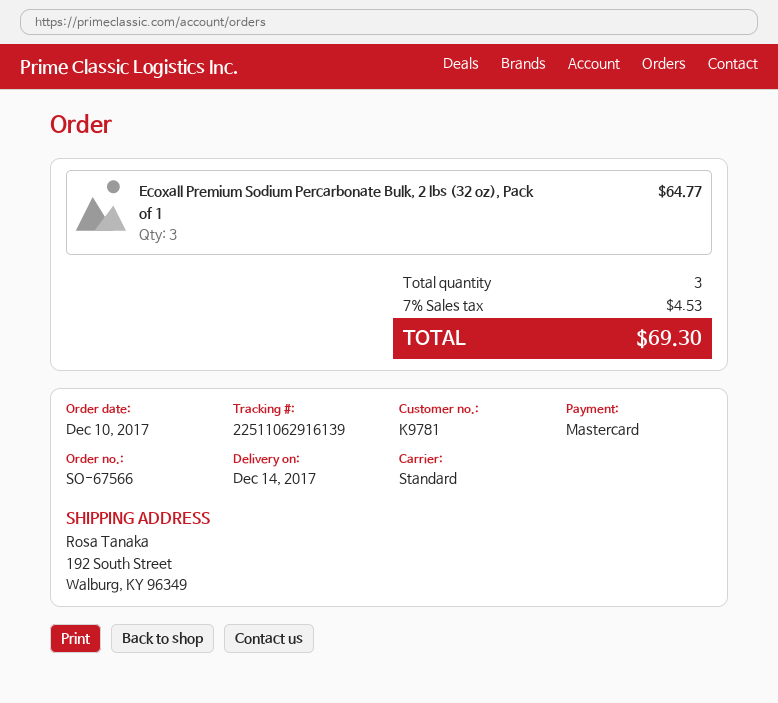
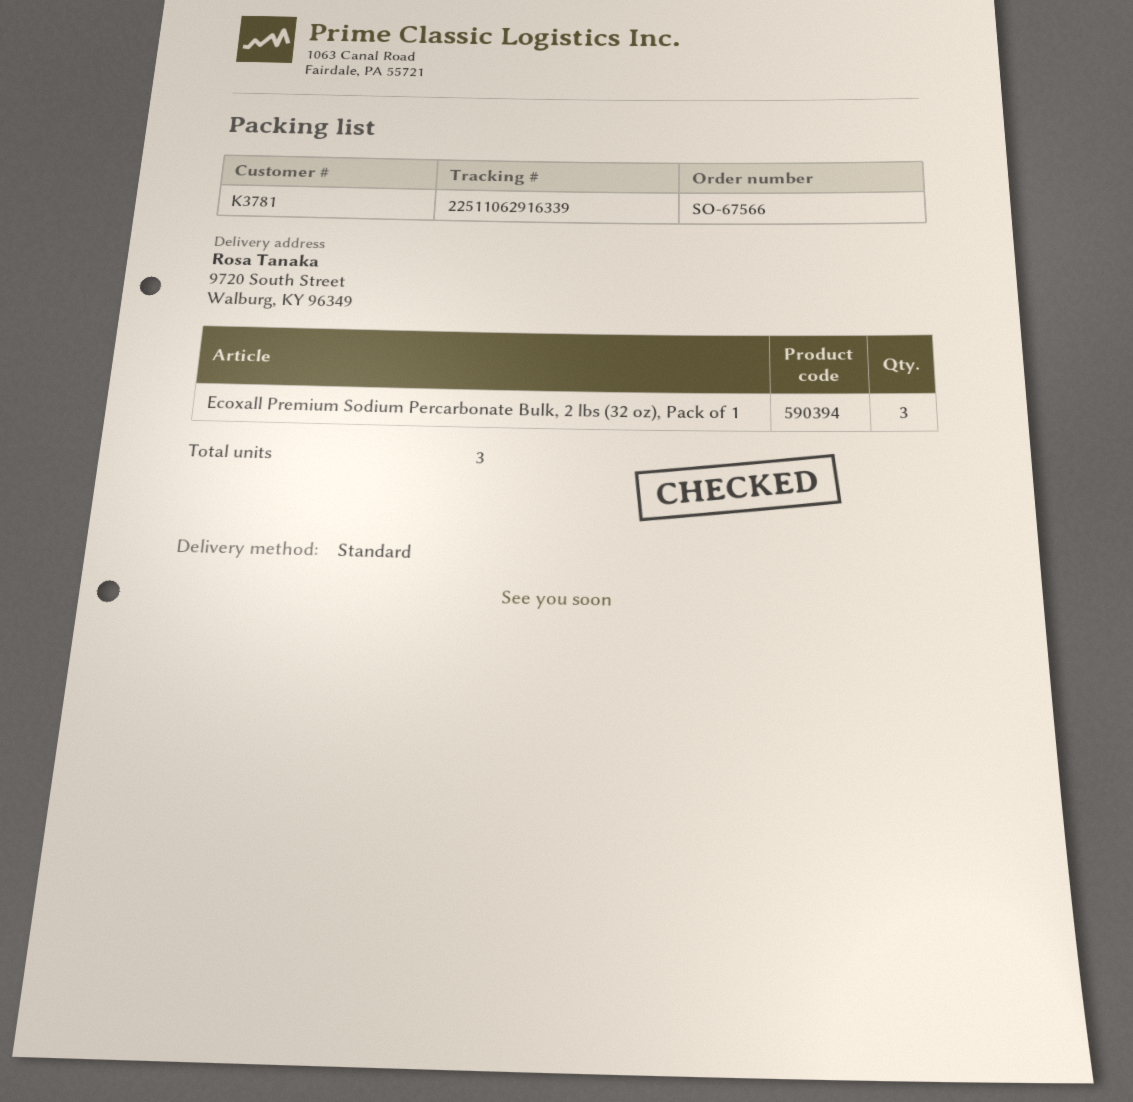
customer number: K9781 -> K3781
tracking number: 22511062916139 -> 22511062916339
ship to: 192 South Street, Walburg, KY 96349 -> 9720 South Street, Walburg, KY 96349

